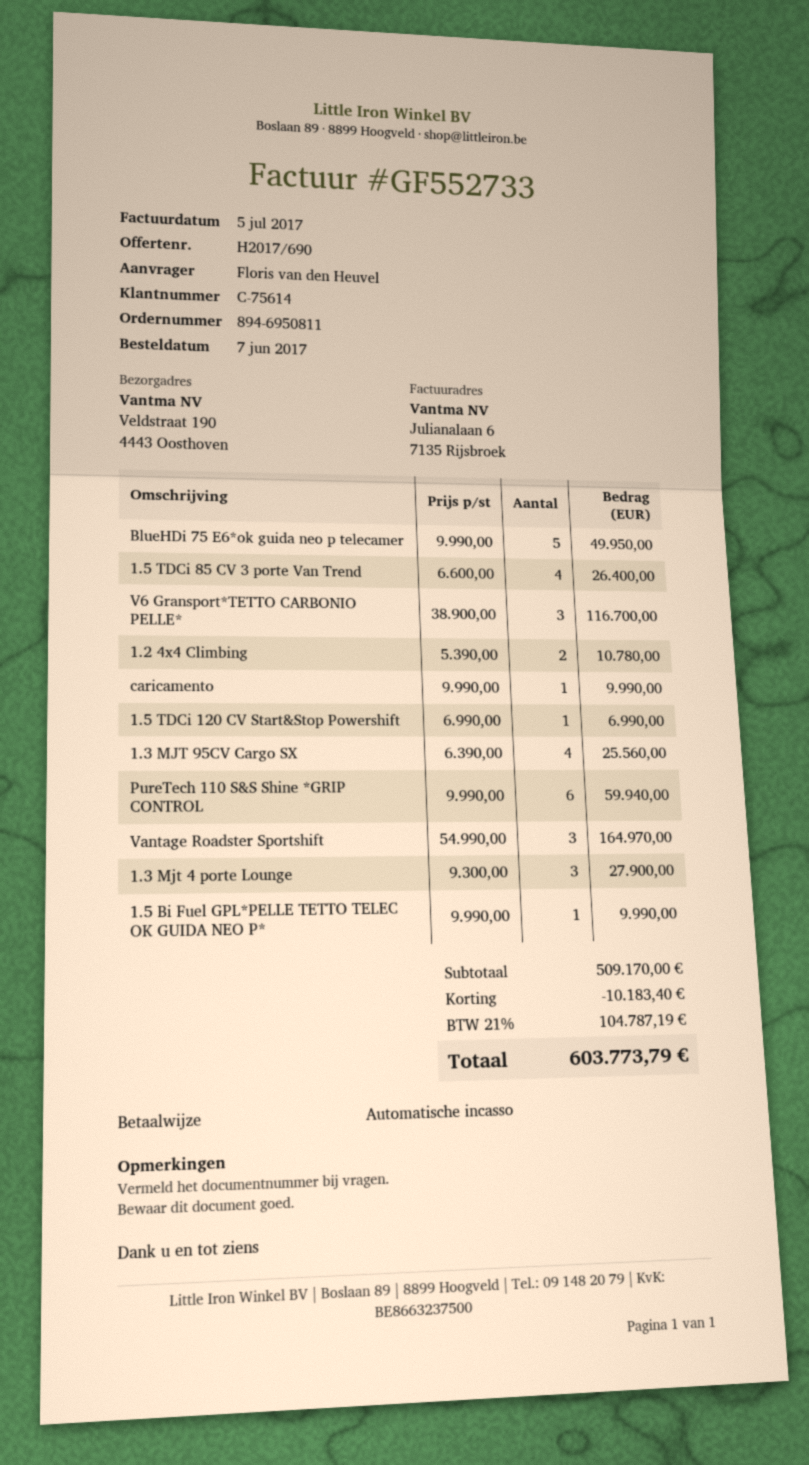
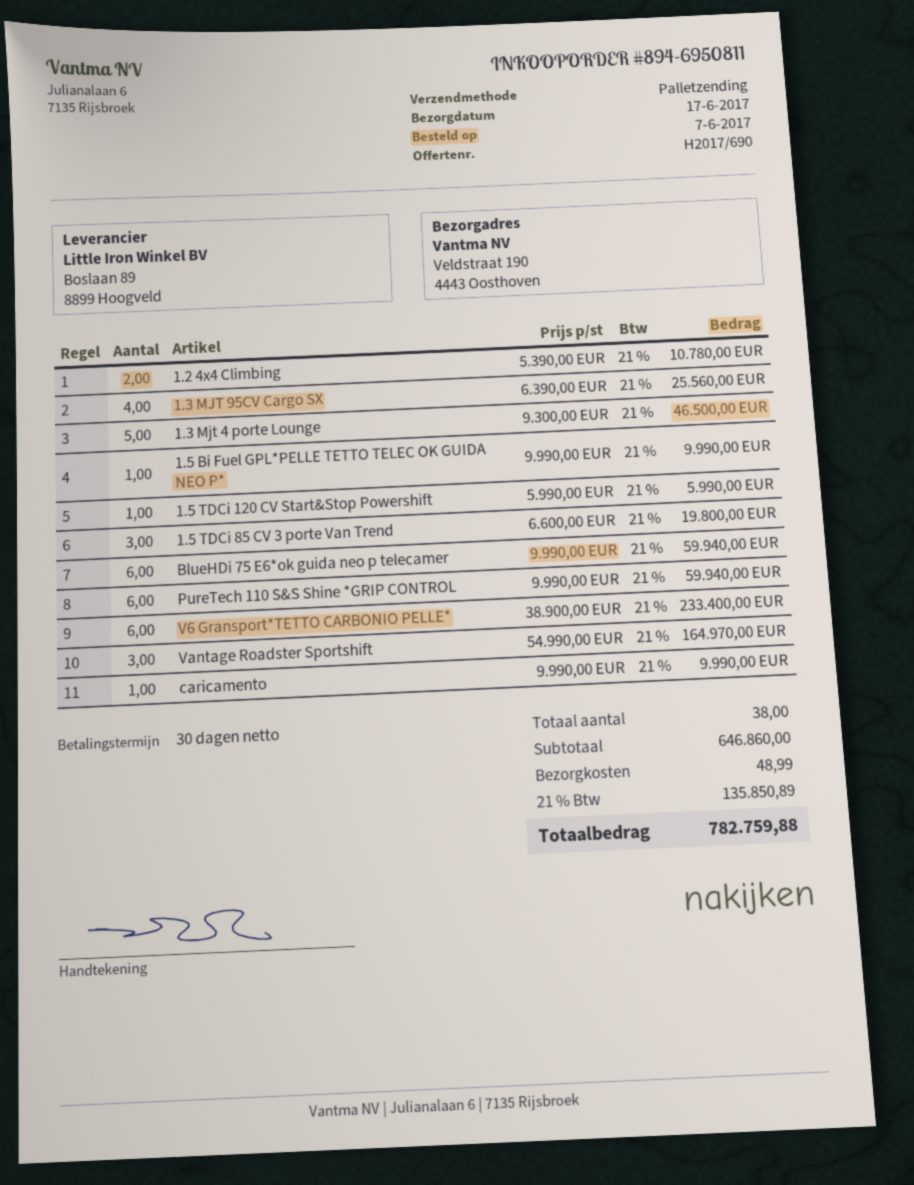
BlueHDi 75 E6*ok guida neo p telecamer: 5 x 9990.00 = 49950.00 -> 6 x 9990.00 = 59940.00
1.5 TDCi 85 CV 3 porte Van Trend: 4 x 6600.00 = 26400.00 -> 3 x 6600.00 = 19800.00
V6 Gransport*TETTO CARBONIO PELLE*: 3 x 38900.00 = 116700.00 -> 6 x 38900.00 = 233400.00
1.5 TDCi 120 CV Start&Stop Powershift: 1 x 6990.00 = 6990.00 -> 1 x 5990.00 = 5990.00
1.3 Mjt 4 porte Lounge: 3 x 9300.00 = 27900.00 -> 5 x 9300.00 = 46500.00
subtotal: 509170.00 -> 646860.00
discount: 10183.40 -> none
shipping: none -> 48.99
tax: 21% = 104787.19 -> 21% = 135850.89
total: 603773.79 -> 782759.88

